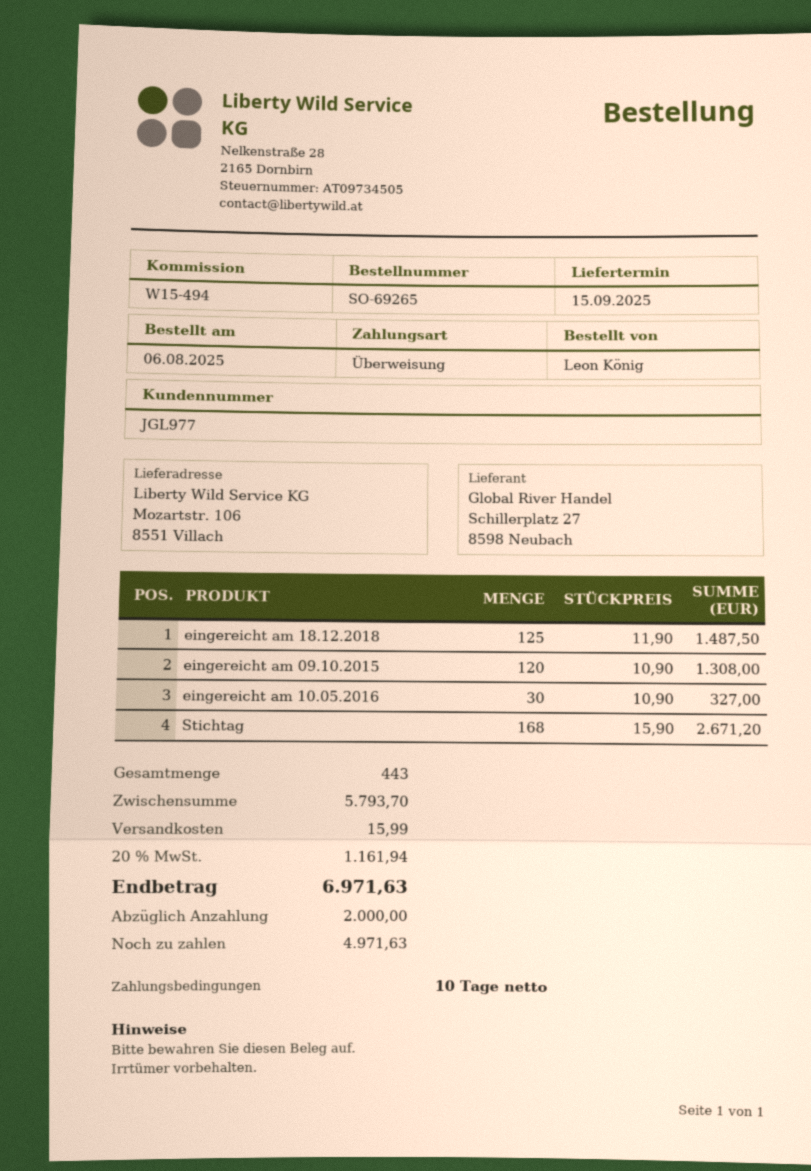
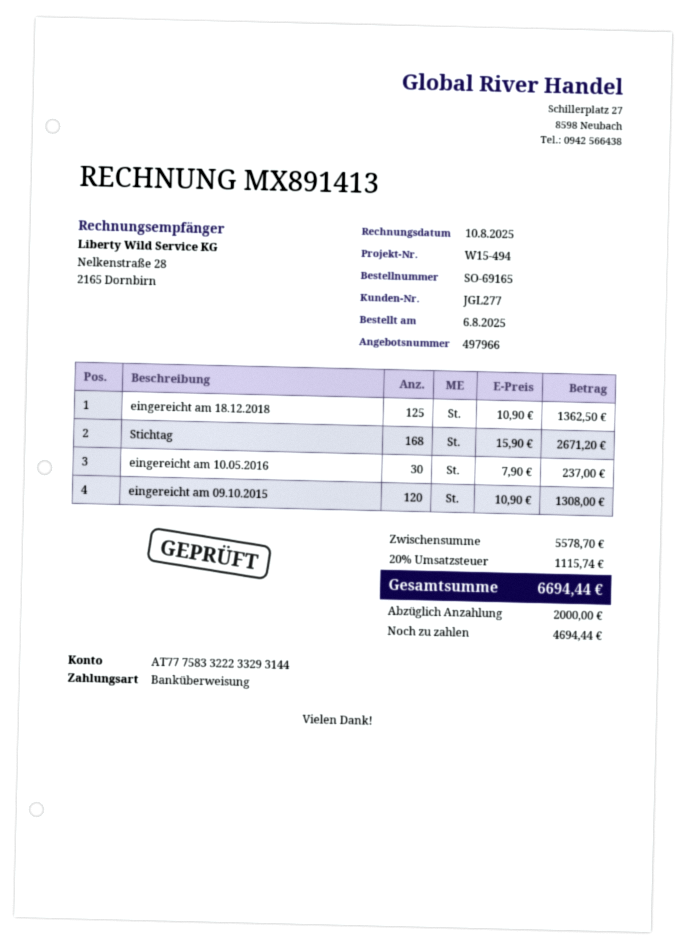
order number: SO-69265 -> SO-69165
customer number: JGL977 -> JGL277
eingereicht am 18.12.2018: 125 x 11.90 = 1487.50 -> 125 x 10.90 = 1362.50
eingereicht am 10.05.2016: 30 x 10.90 = 327.00 -> 30 x 7.90 = 237.00
subtotal: 5793.70 -> 5578.70
shipping: 15.99 -> none
tax: 20% = 1161.94 -> 20% = 1115.74
total: 6971.63 -> 6694.44
balance: 4971.63 -> 4694.44

